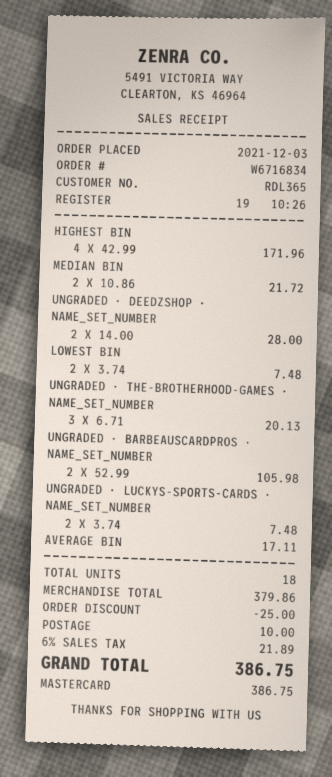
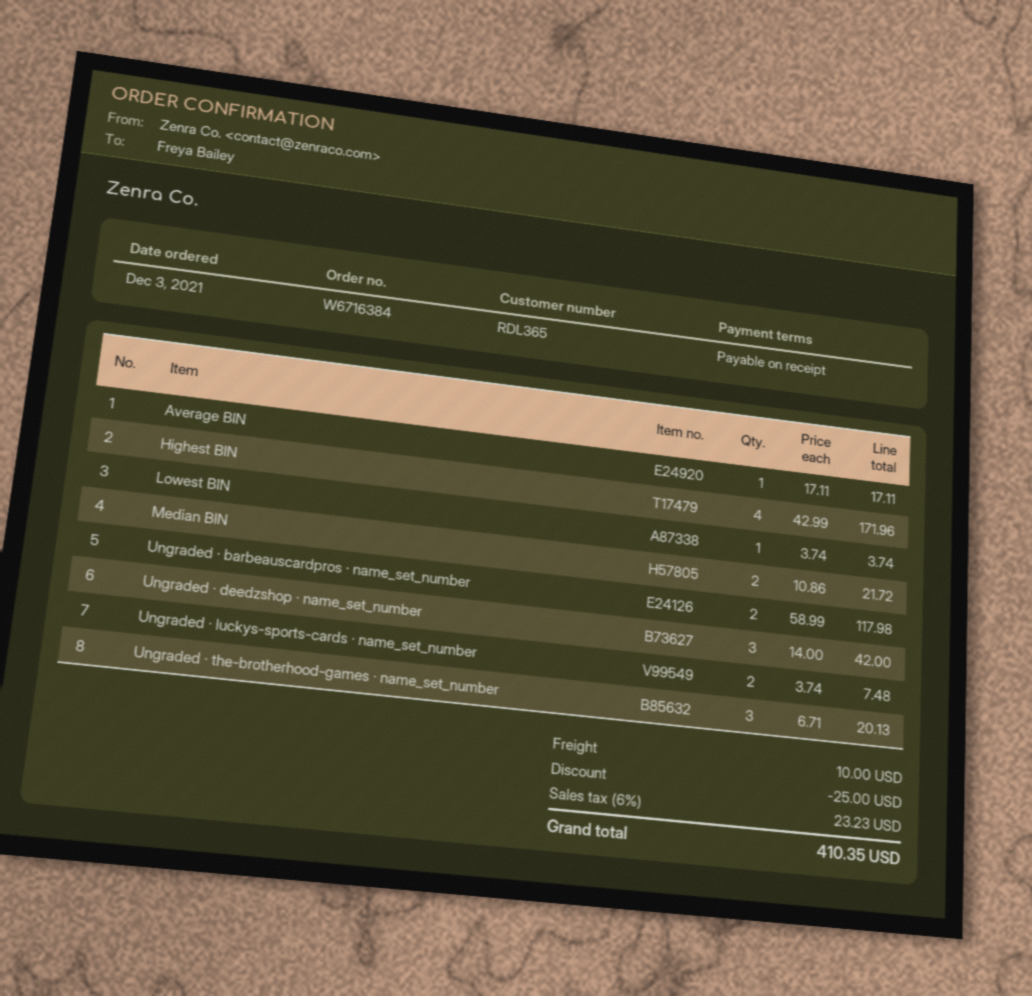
order number: W6716834 -> W6716384
UNGRADED · DEEDZSHOP · NAME_SET_NUMBER: 2 x 14.00 = 28.00 -> 3 x 14.00 = 42.00
LOWEST BIN: 2 x 3.74 = 7.48 -> 1 x 3.74 = 3.74
UNGRADED · BARBEAUSCARDPROS · NAME_SET_NUMBER: 2 x 52.99 = 105.98 -> 2 x 58.99 = 117.98
tax: 6% = 21.89 -> 6% = 23.23
total: 386.75 -> 410.35

